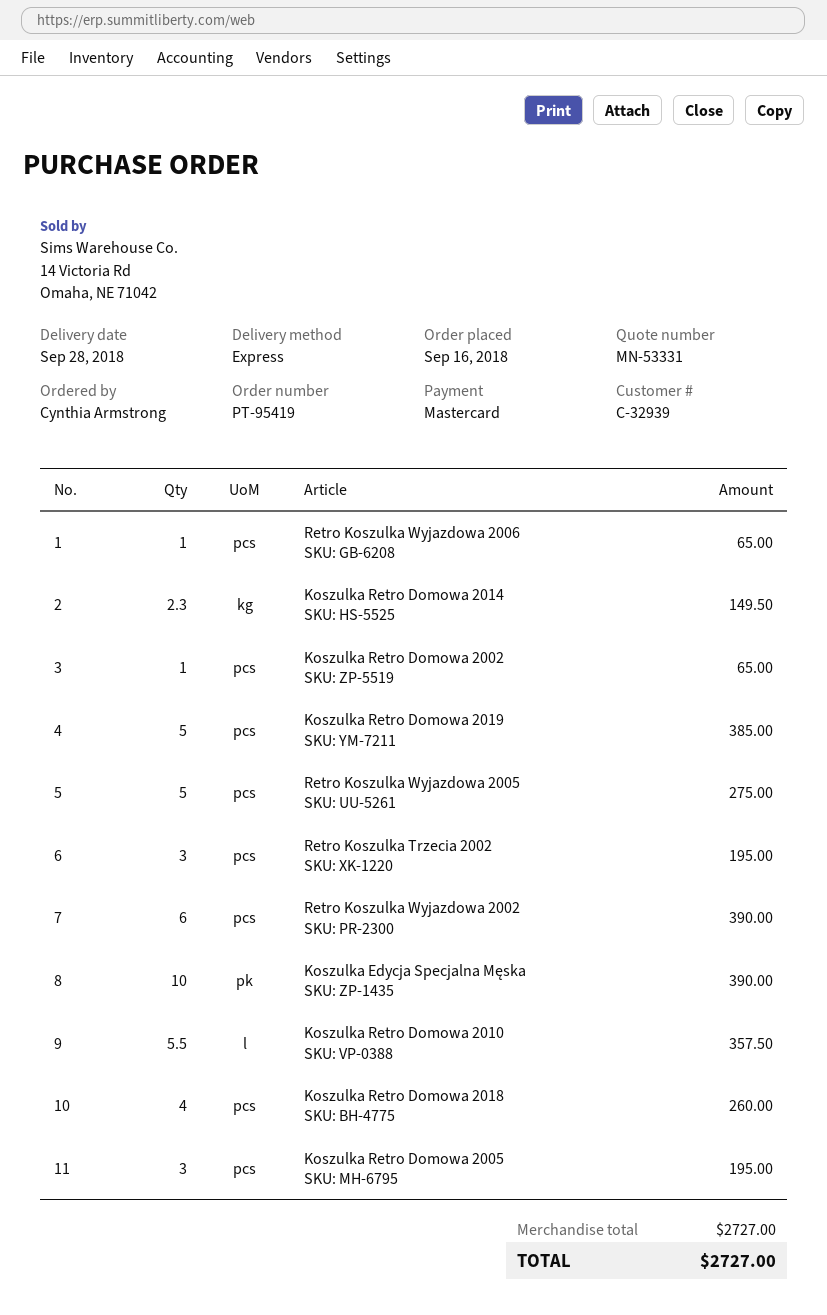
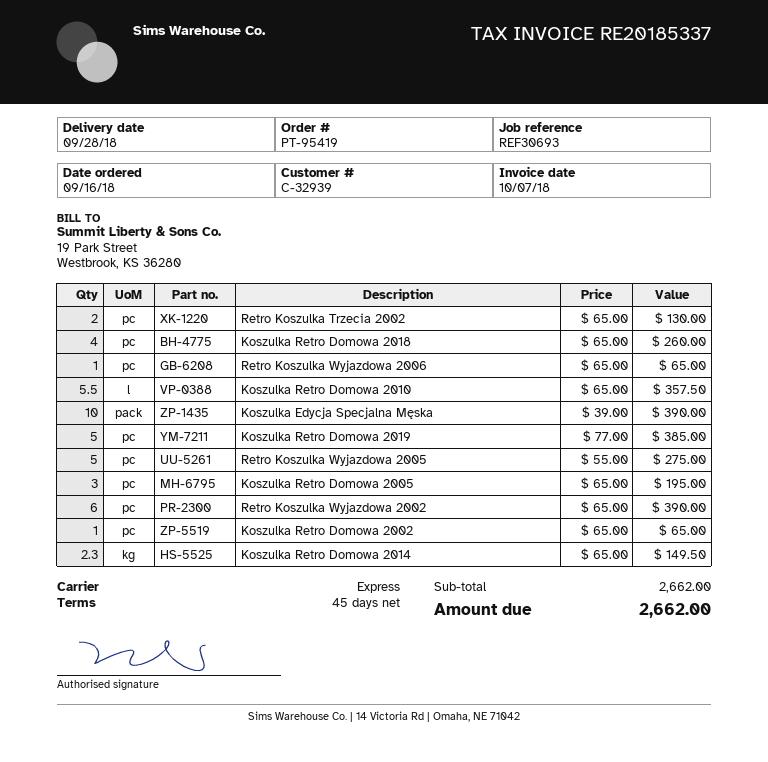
Retro Koszulka Trzecia 2002: 3 for 195.00 -> 2 for 130.00
subtotal: 2727.00 -> 2662.00
total: 2727.00 -> 2662.00

